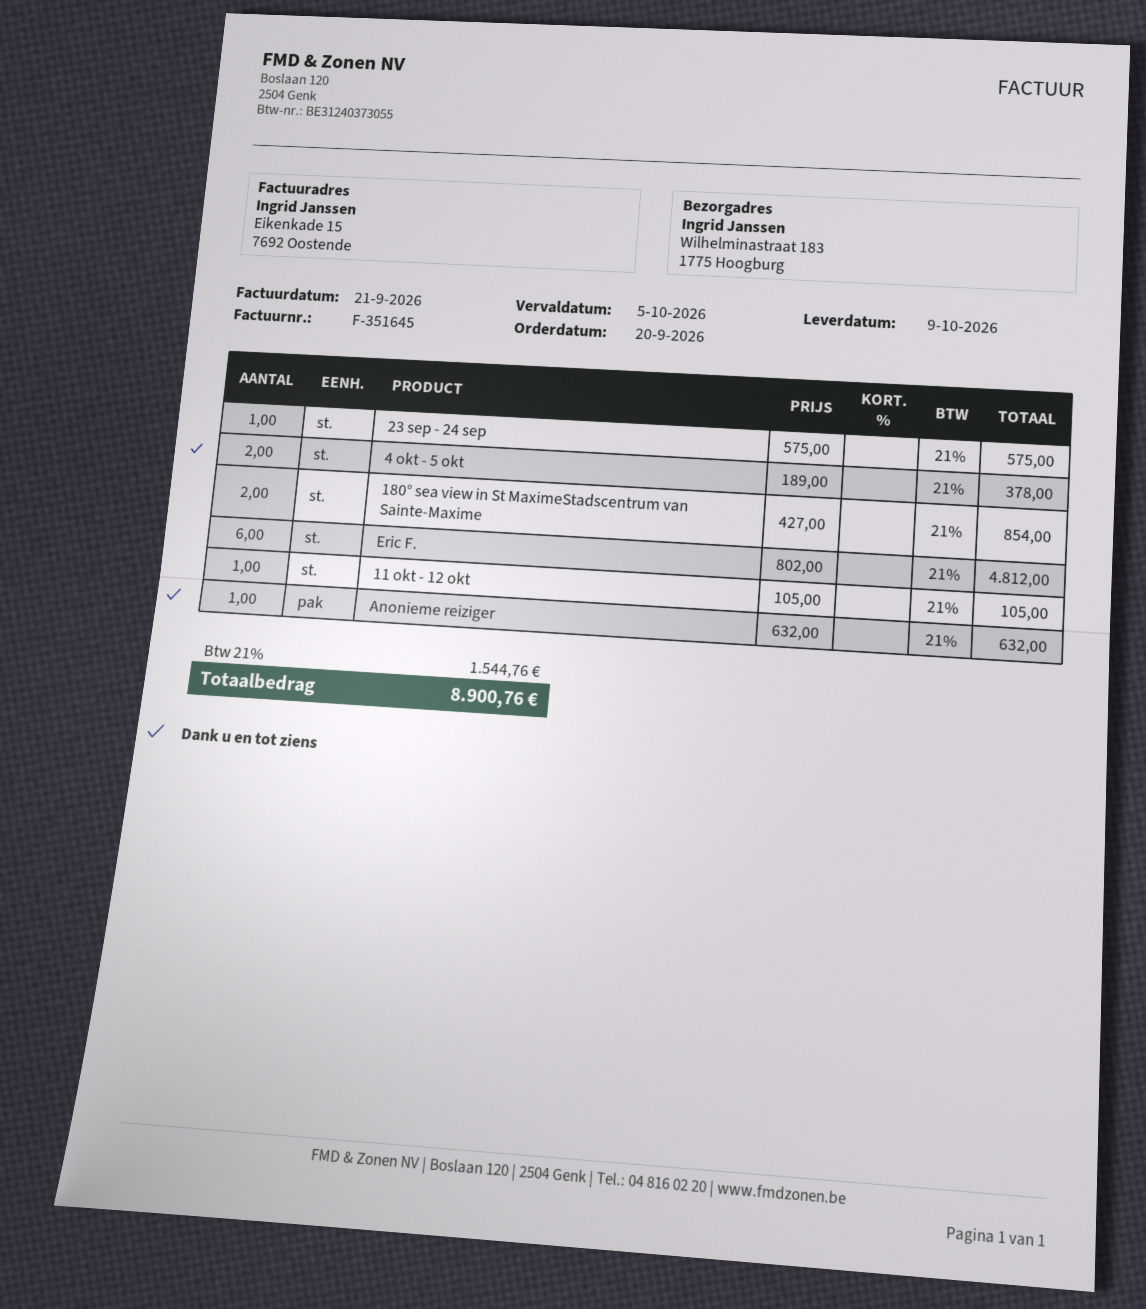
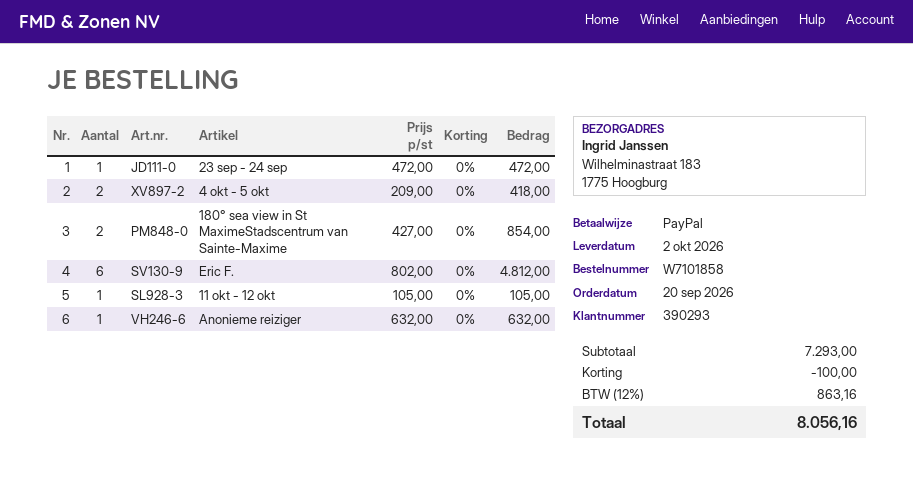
delivery date: 2026-10-09 -> 2026-10-02
23 sep - 24 sep: 1 x 575.00 = 575.00 -> 1 x 472.00 = 472.00
4 okt - 5 okt: 2 x 189.00 = 378.00 -> 2 x 209.00 = 418.00
discount: none -> 100.00
tax: 21% = 1544.76 -> 12% = 863.16
total: 8900.76 -> 8056.16

